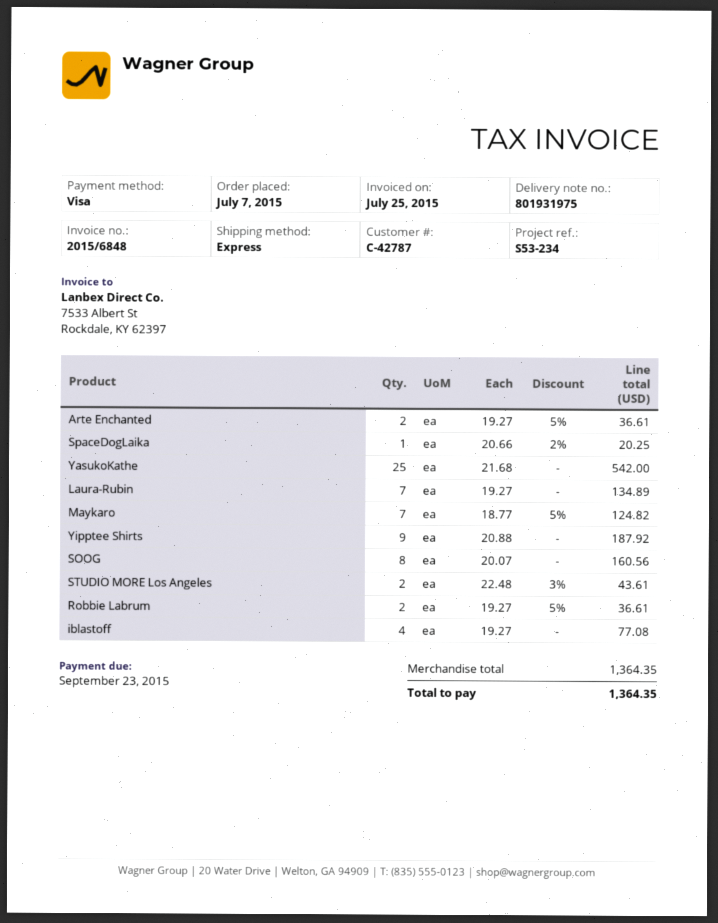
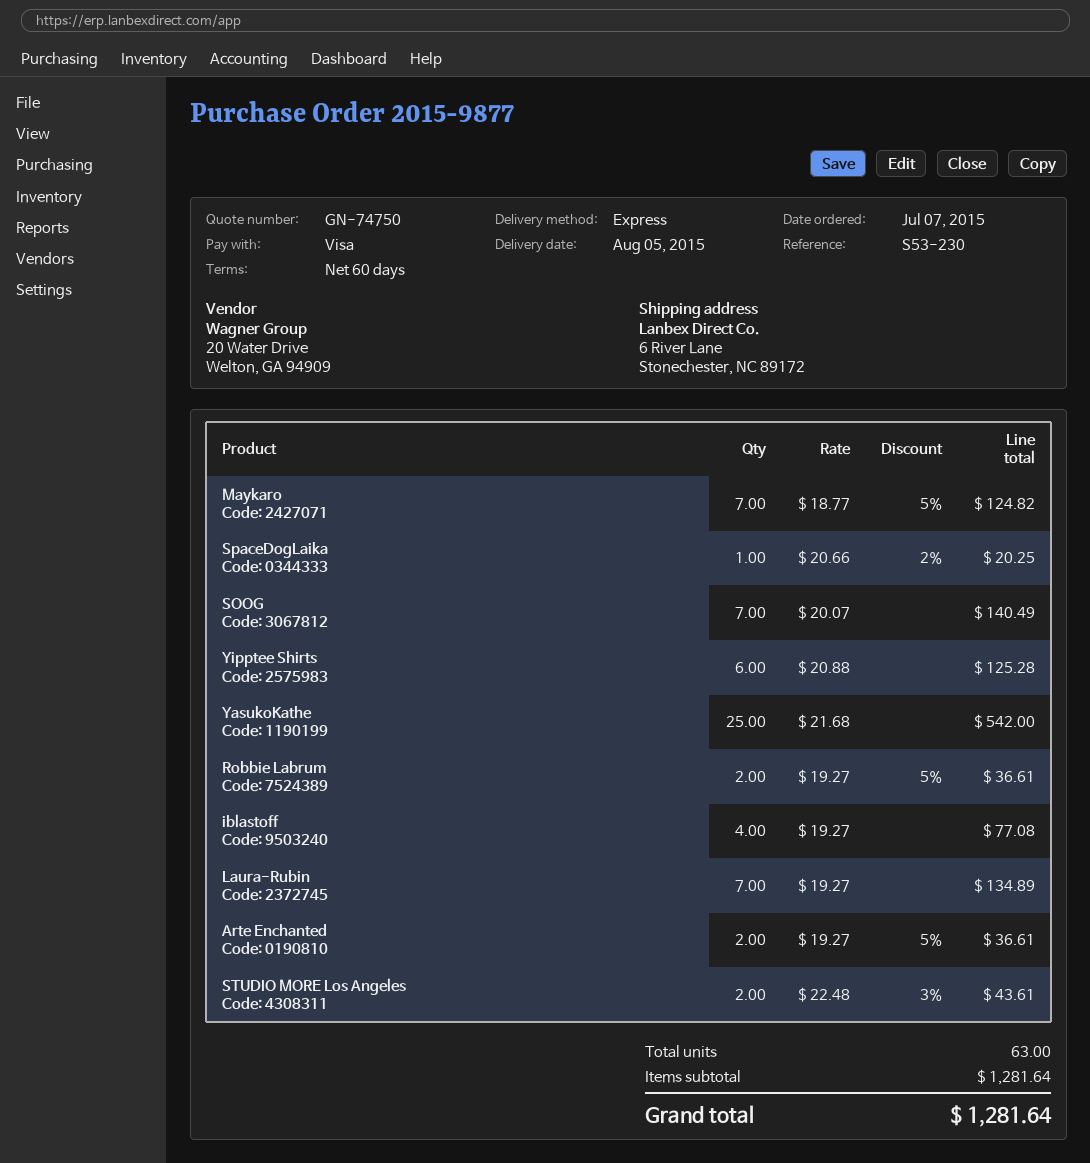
reference: S53-234 -> S53-230
Yipptee Shirts: 9 x 20.88 = 187.92 -> 6 x 20.88 = 125.28
SOOG: 8 x 20.07 = 160.56 -> 7 x 20.07 = 140.49
subtotal: 1364.35 -> 1281.64
total: 1364.35 -> 1281.64

